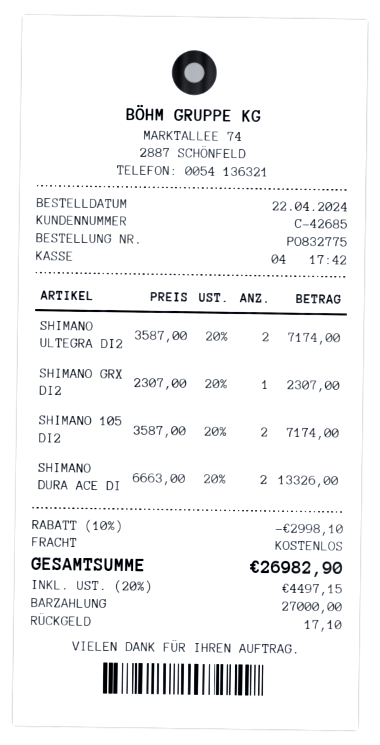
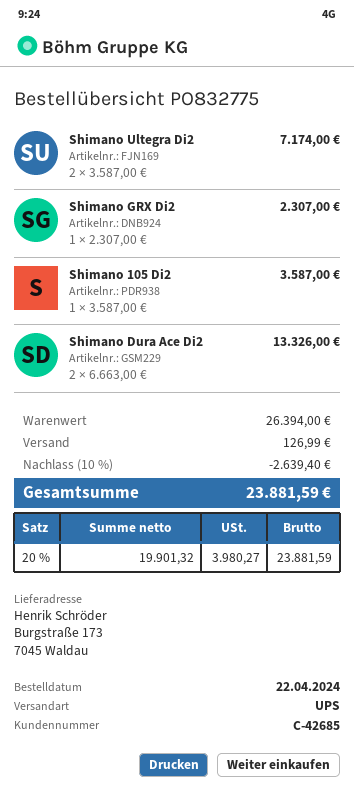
SHIMANO 105 DI2: 2 x 3587.00 = 7174.00 -> 1 x 3587.00 = 3587.00
discount: 10% = 2998.10 -> 10% = 2639.40
shipping: 0.00 -> 126.99
tax: 20% = 4497.15 -> 20% = 3980.27
total: 26982.90 -> 23881.59

